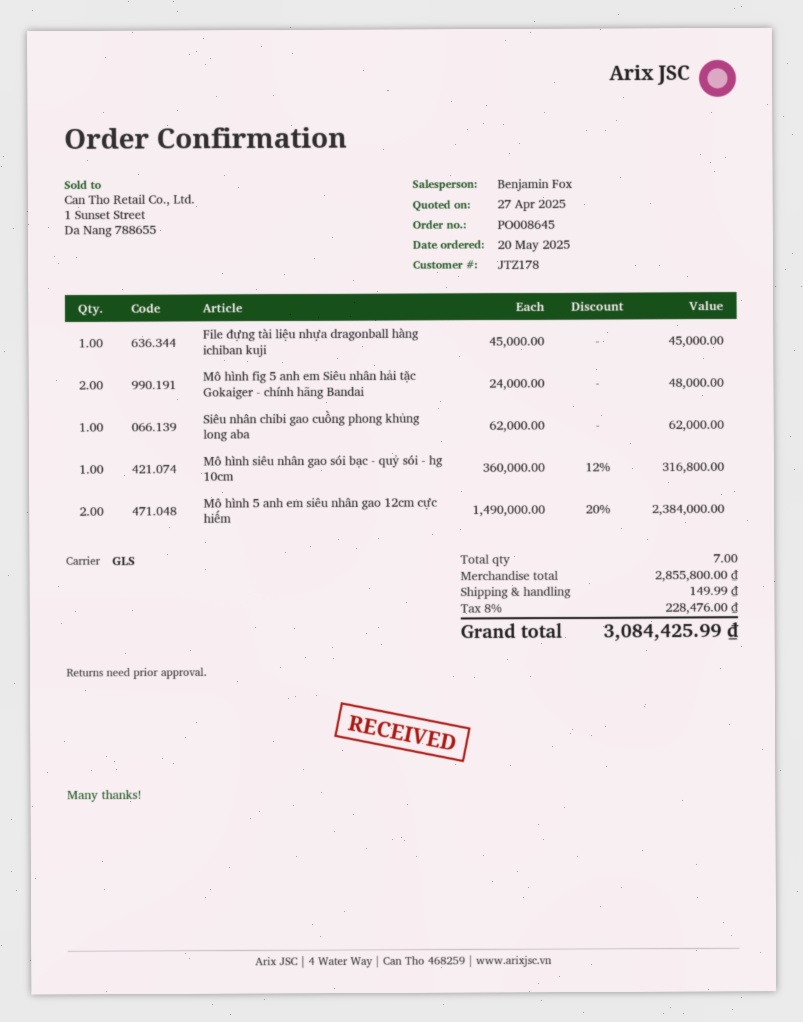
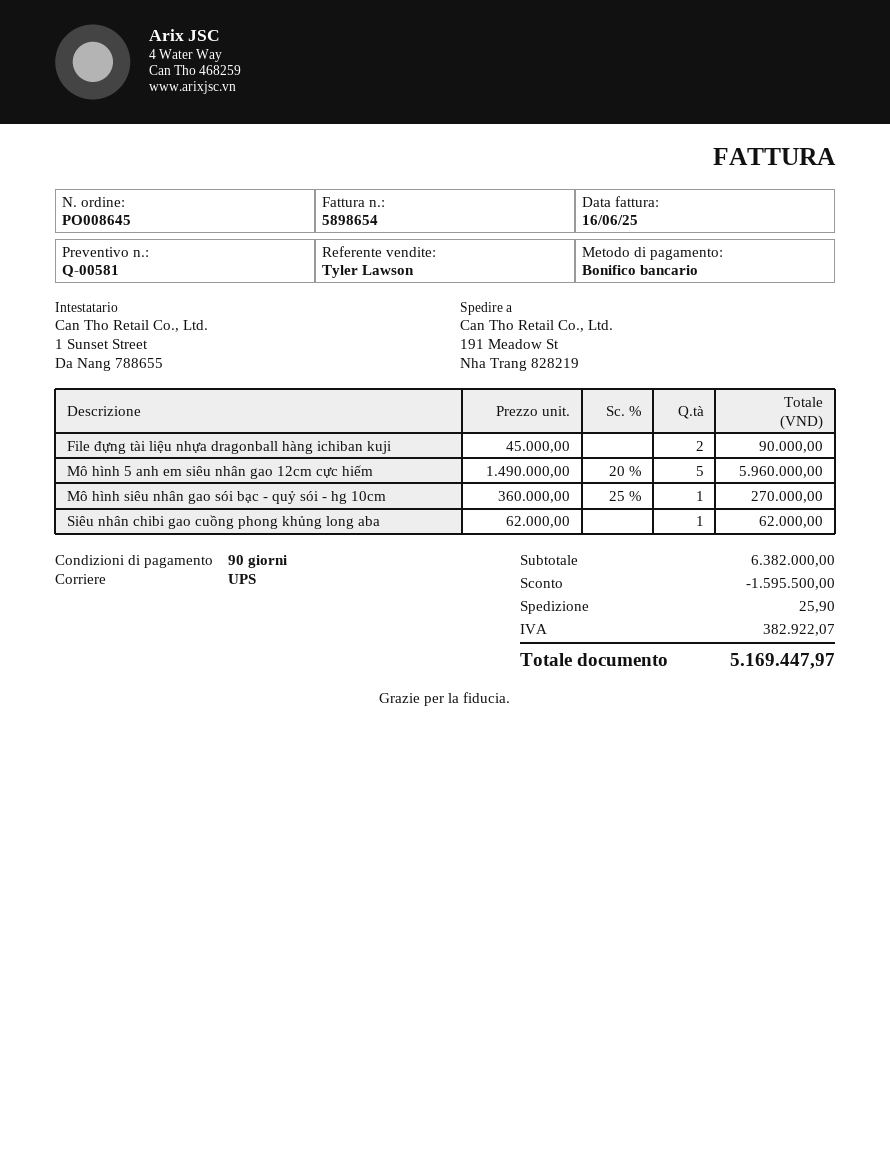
sales rep: Benjamin Fox -> Tyler Lawson
shipping method: GLS -> UPS
File đựng tài liệu nhựa dragonball hàng ichiban kuji: 1 x 45000.00 = 45000.00 -> 2 x 45000.00 = 90000.00
Mô hình fig 5 anh em Siêu nhân hải tặc Gokaiger - chính hãng Bandai: 2 x 24000.00 = 48000.00 -> none
Mô hình siêu nhân gao sói bạc - quỷ sói - hg 10cm: 1 x 360000.00 - 12% = 316800.00 -> 1 x 360000.00 - 25% = 270000.00
Mô hình 5 anh em siêu nhân gao 12cm cực hiếm: 2 x 1490000.00 - 20% = 2384000.00 -> 5 x 1490000.00 - 20% = 5960000.00
subtotal: 2855800.00 -> 6382000.00
discount: none -> 1595500.00
shipping: 149.99 -> 25.90
tax: 228476.00 -> 382922.07
total: 3084425.99 -> 5169447.97

